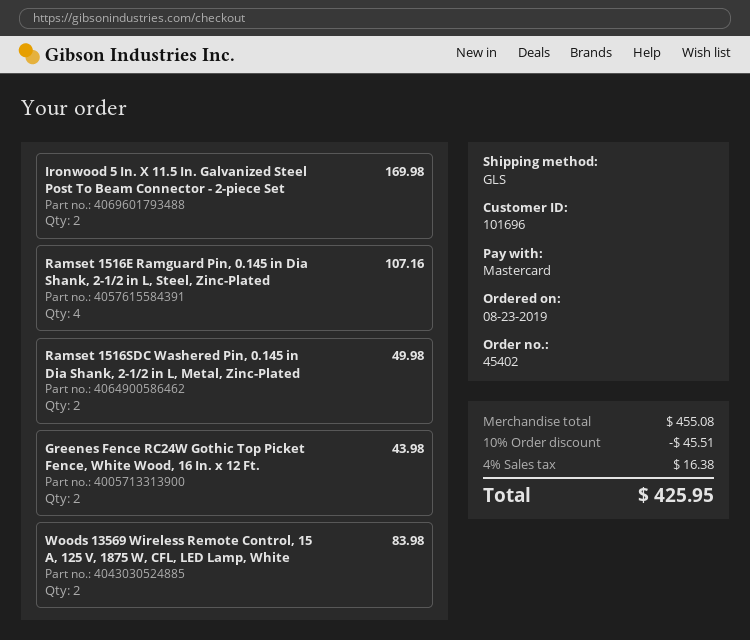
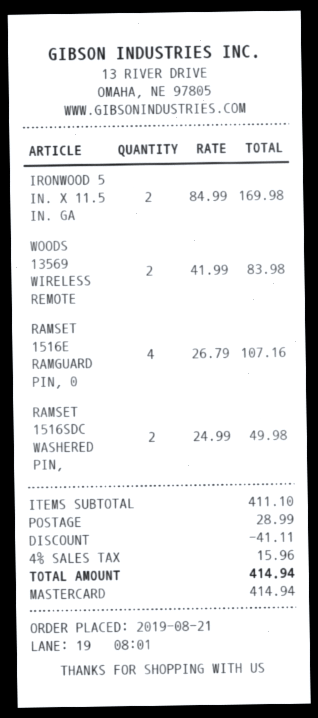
order date: 2019-08-23 -> 2019-08-21
Greenes Fence RC24W Gothic Top Picket Fence, White Wood, 16 In. x 12 Ft.: 2 for 43.98 -> none
subtotal: 455.08 -> 411.10
discount: 45.51 -> 41.11
shipping: none -> 28.99
tax: 4% = 16.38 -> 4% = 15.96
total: 425.95 -> 414.94

